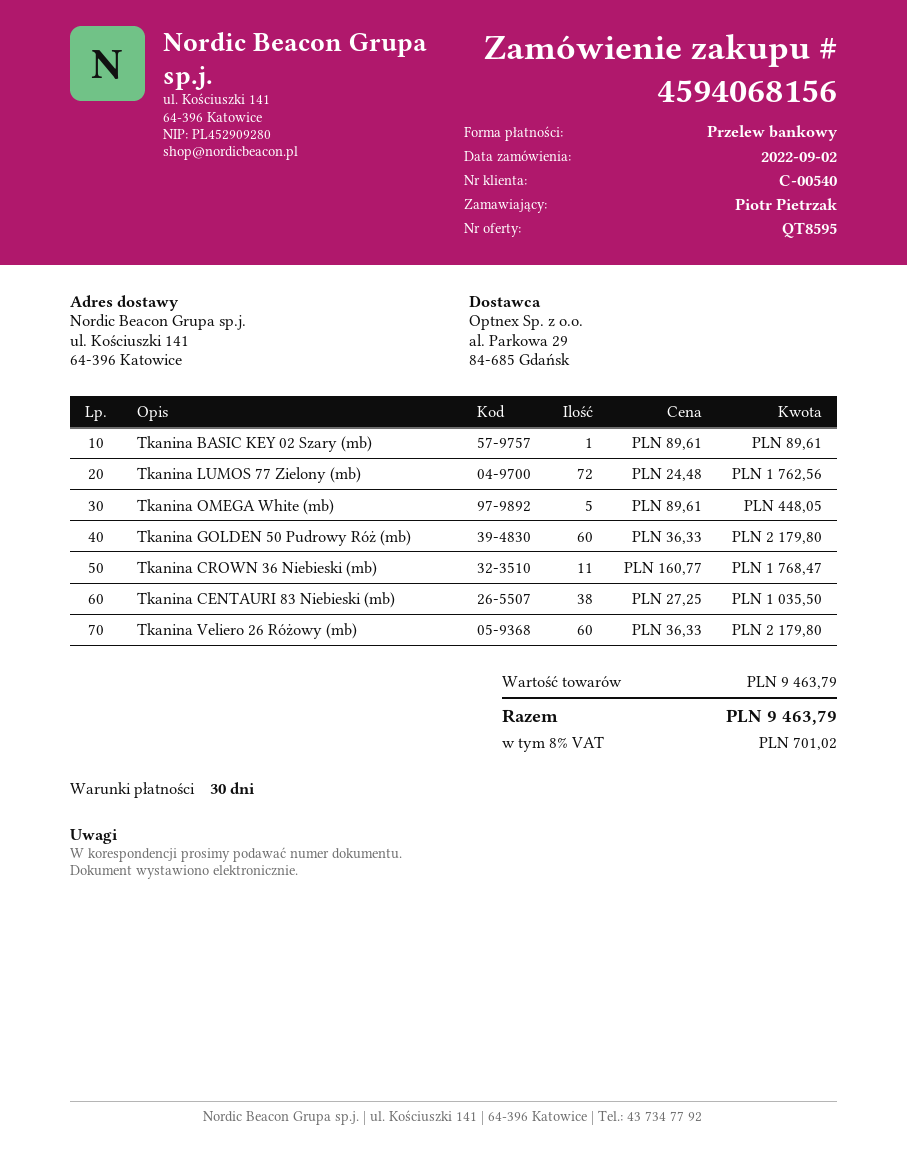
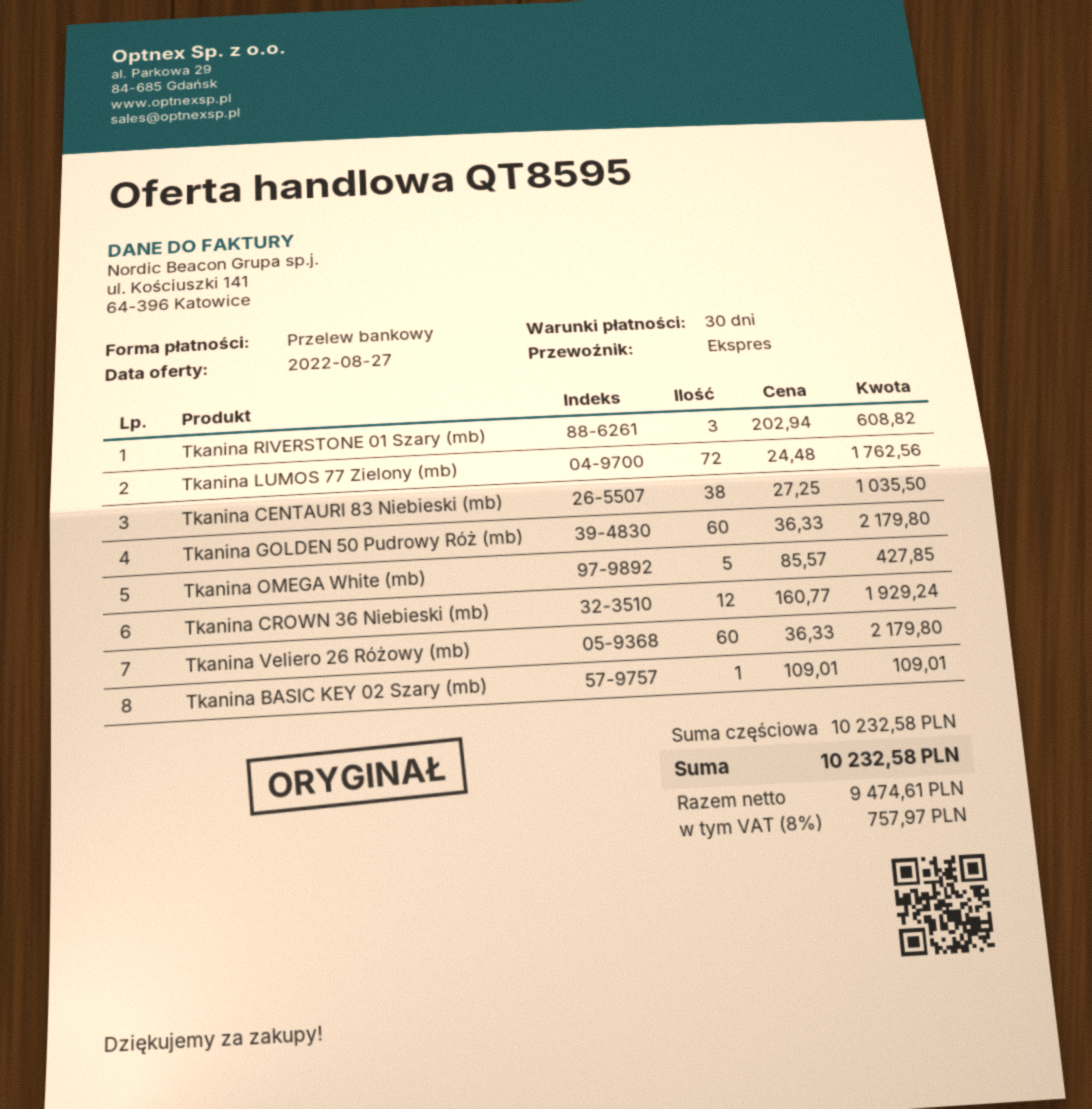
Tkanina BASIC KEY 02 Szary (mb): 1 x 89.61 = 89.61 -> 1 x 109.01 = 109.01
Tkanina OMEGA White (mb): 5 x 89.61 = 448.05 -> 5 x 85.57 = 427.85
Tkanina CROWN 36 Niebieski (mb): 11 x 160.77 = 1768.47 -> 12 x 160.77 = 1929.24
Tkanina RIVERSTONE 01 Szary (mb): none -> 3 x 202.94 = 608.82
subtotal: 9463.79 -> 10232.58
tax: 8% = 701.02 -> 8% = 757.97
total: 9463.79 -> 10232.58

